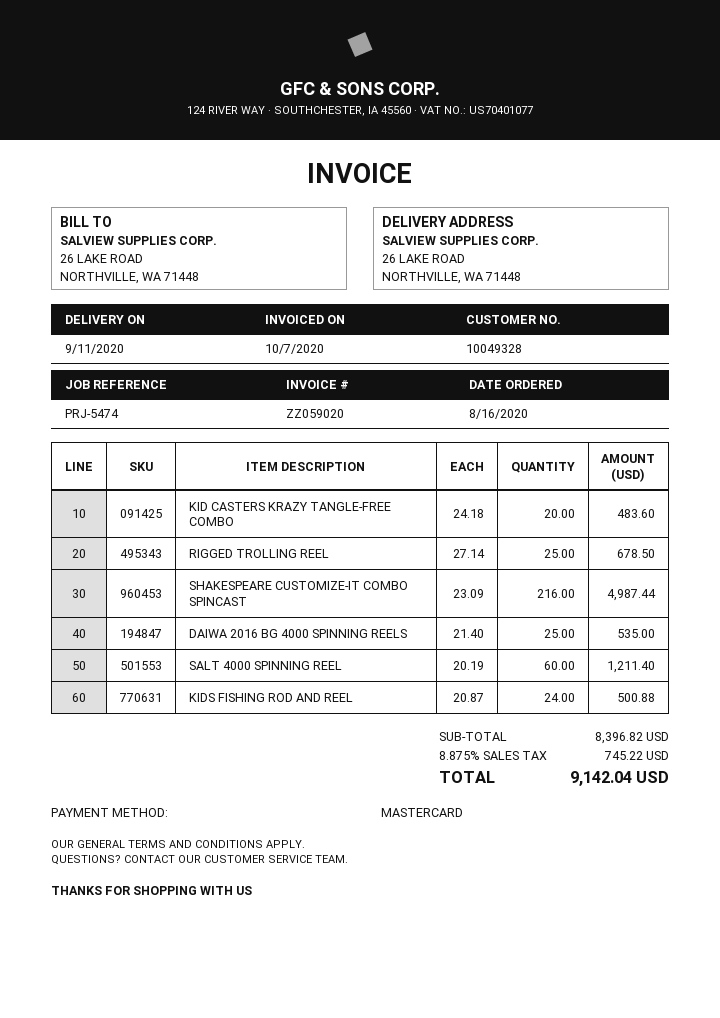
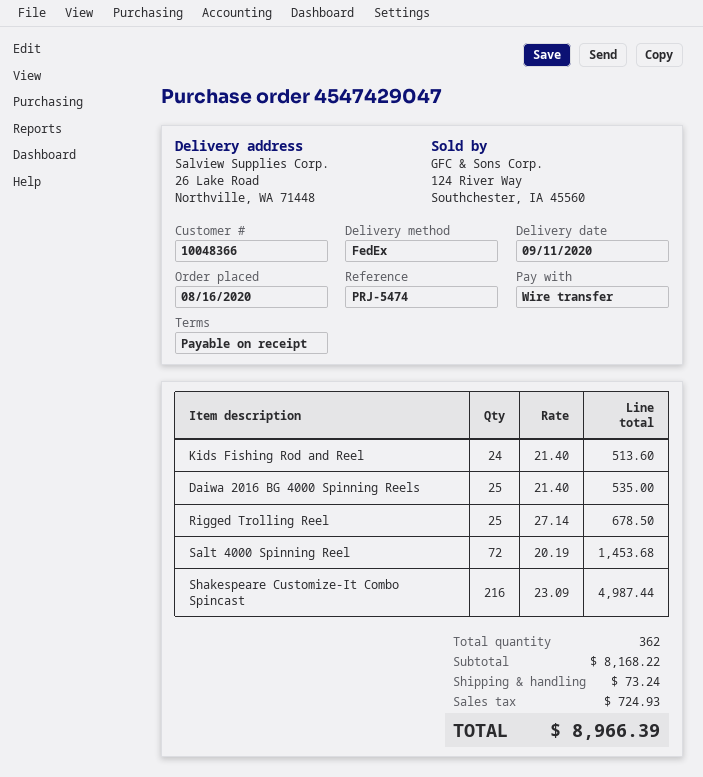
customer number: 10049328 -> 10048366
payment method: Mastercard -> bank transfer
KID CASTERS KRAZY TANGLE-FREE COMBO: 20 x 24.18 = 483.60 -> none
SALT 4000 SPINNING REEL: 60 x 20.19 = 1211.40 -> 72 x 20.19 = 1453.68
KIDS FISHING ROD AND REEL: 24 x 20.87 = 500.88 -> 24 x 21.40 = 513.60
subtotal: 8396.82 -> 8168.22
shipping: none -> 73.24
tax: 745.22 -> 724.93
total: 9142.04 -> 8966.39

